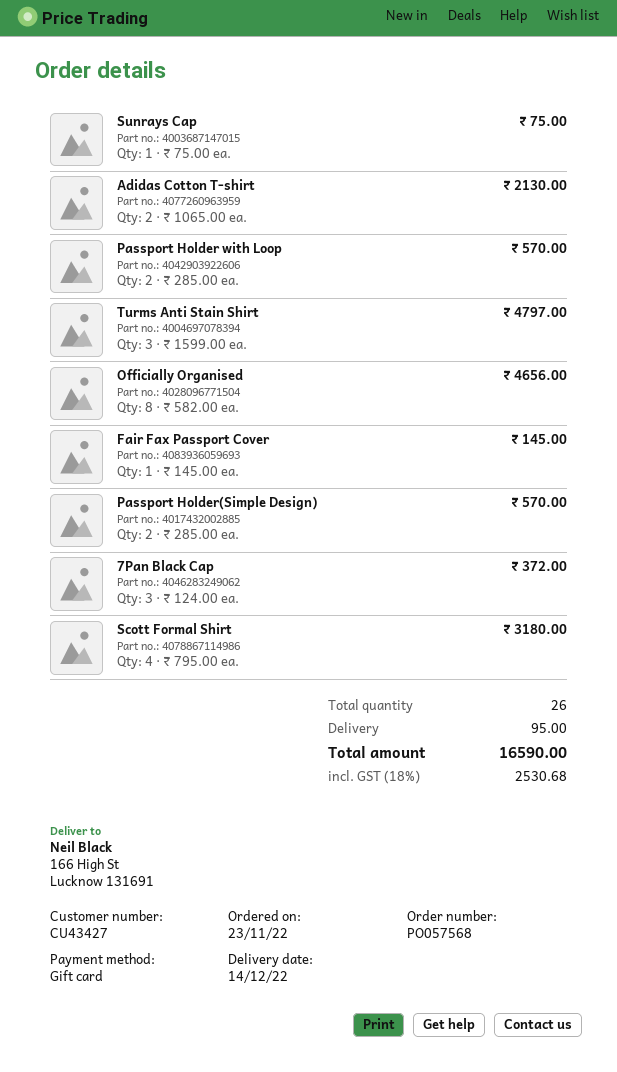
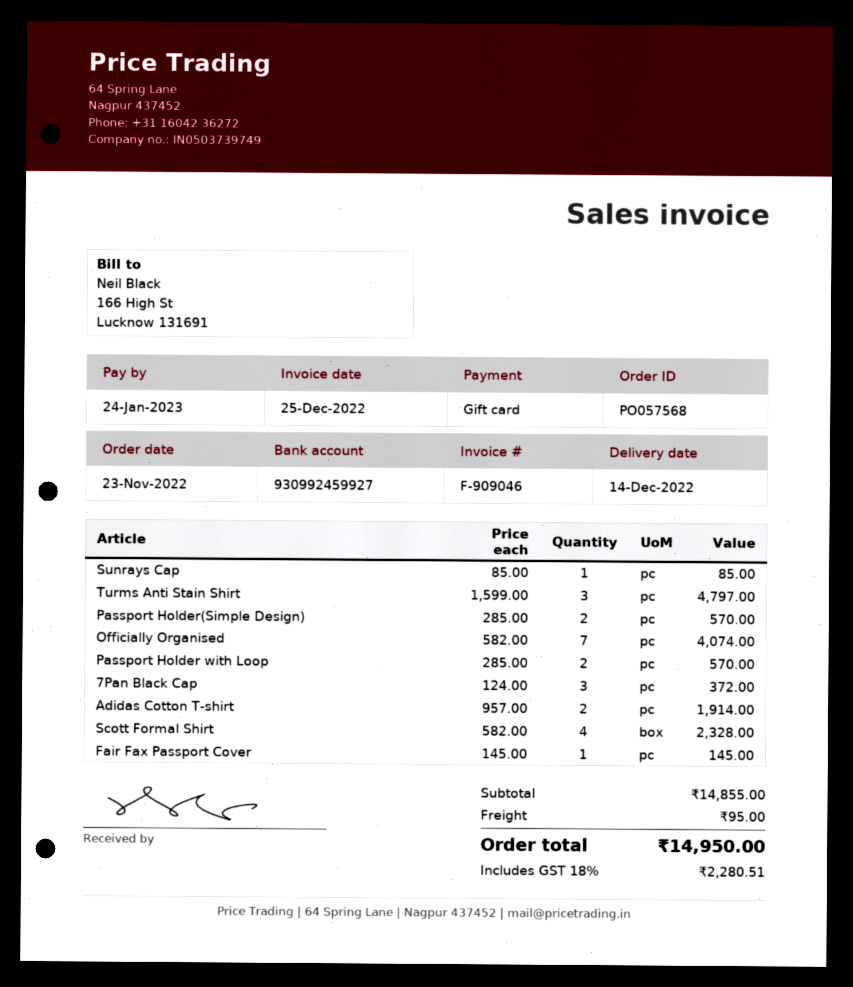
Sunrays Cap: 1 x 75.00 = 75.00 -> 1 x 85.00 = 85.00
Adidas Cotton T-shirt: 2 x 1065.00 = 2130.00 -> 2 x 957.00 = 1914.00
Officially Organised: 8 x 582.00 = 4656.00 -> 7 x 582.00 = 4074.00
Scott Formal Shirt: 4 x 795.00 = 3180.00 -> 4 x 582.00 = 2328.00
tax: 18% = 2530.68 -> 18% = 2280.51
total: 16590.00 -> 14950.00

